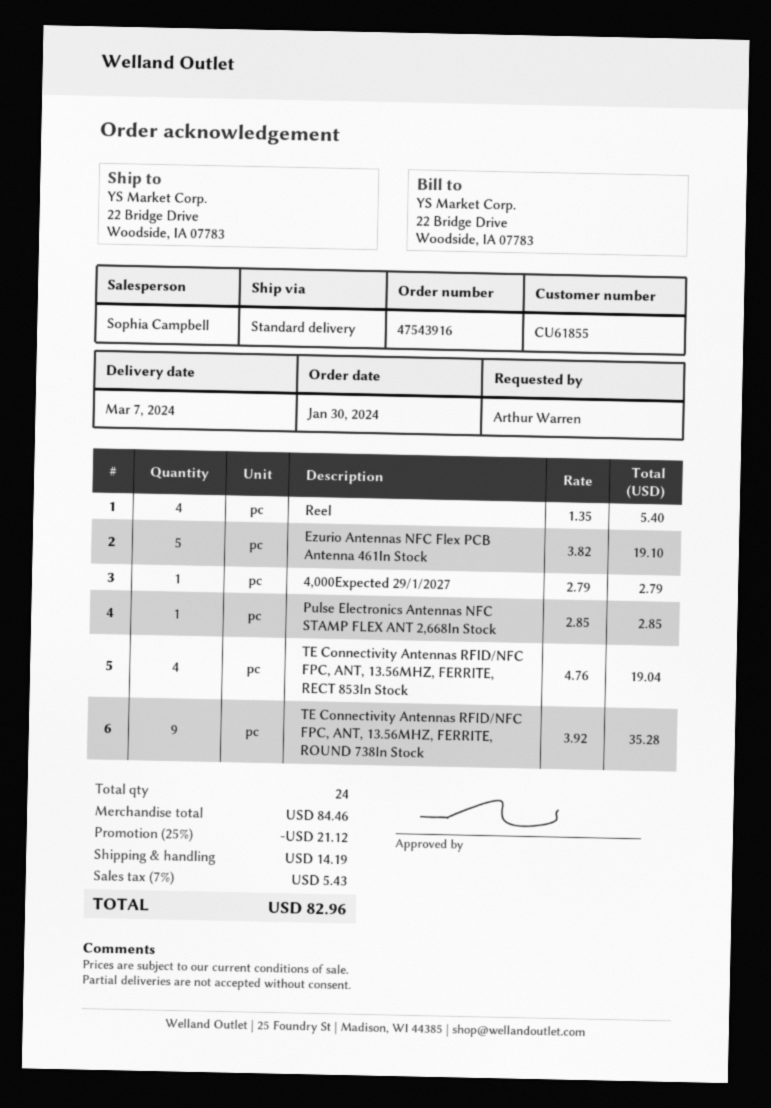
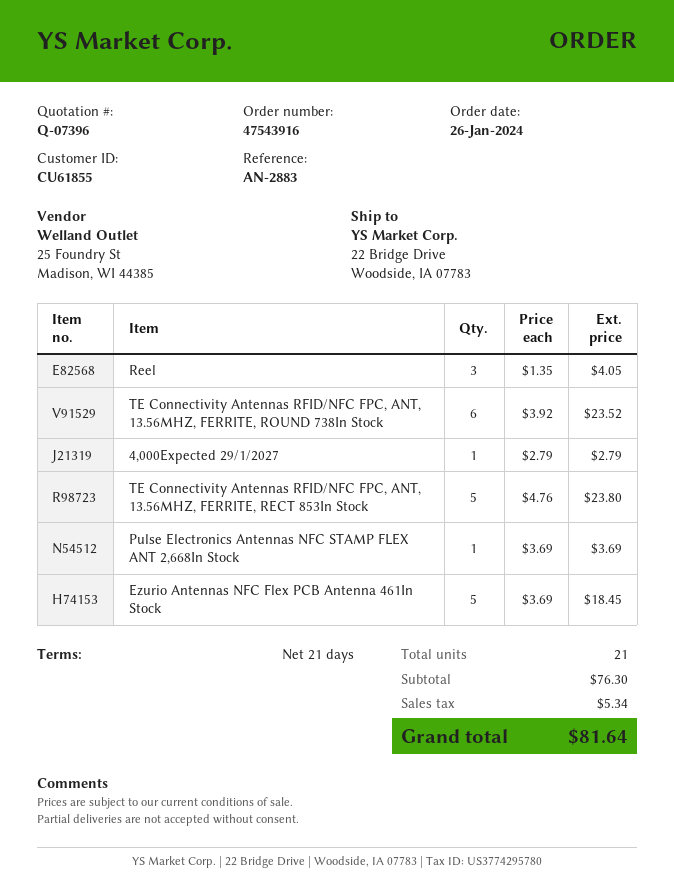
order date: 2024-01-30 -> 2024-01-26
Reel: 4 x 1.35 = 5.40 -> 3 x 1.35 = 4.05
Ezurio Antennas NFC Flex PCB Antenna 461In Stock: 5 x 3.82 = 19.10 -> 5 x 3.69 = 18.45
Pulse Electronics Antennas NFC STAMP FLEX ANT 2,668In Stock: 1 x 2.85 = 2.85 -> 1 x 3.69 = 3.69
TE Connectivity Antennas RFID/NFC FPC, ANT, 13.56MHZ, FERRITE, RECT 853In Stock: 4 x 4.76 = 19.04 -> 5 x 4.76 = 23.80
TE Connectivity Antennas RFID/NFC FPC, ANT, 13.56MHZ, FERRITE, ROUND 738In Stock: 9 x 3.92 = 35.28 -> 6 x 3.92 = 23.52
total quantity: 24 -> 21
subtotal: 84.46 -> 76.30
discount: 25% = 21.12 -> none
shipping: 14.19 -> none
tax: 5.43 -> 5.34
total: 82.96 -> 81.64

